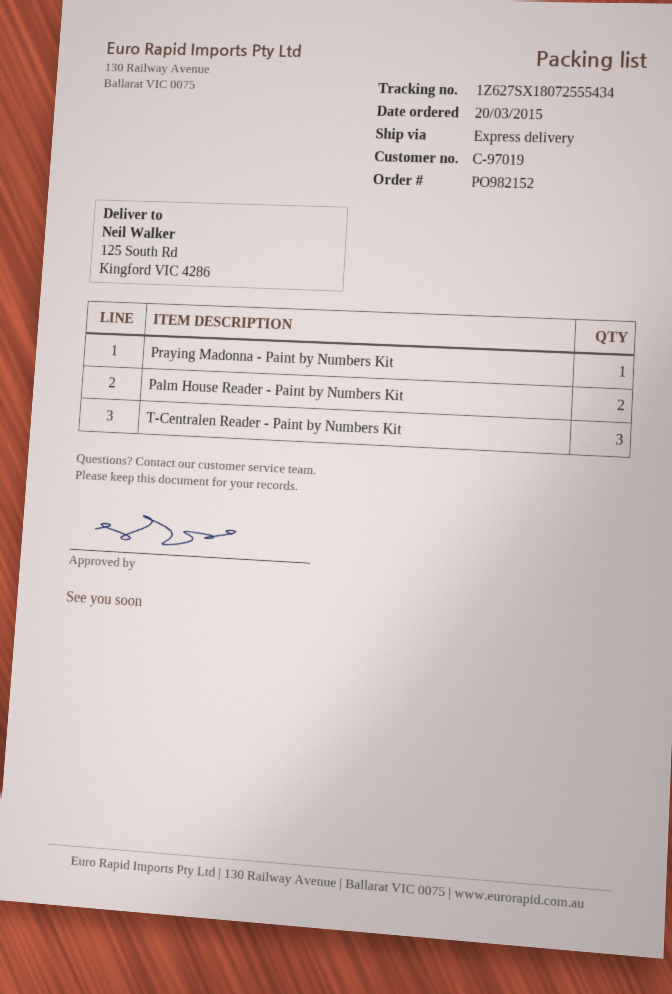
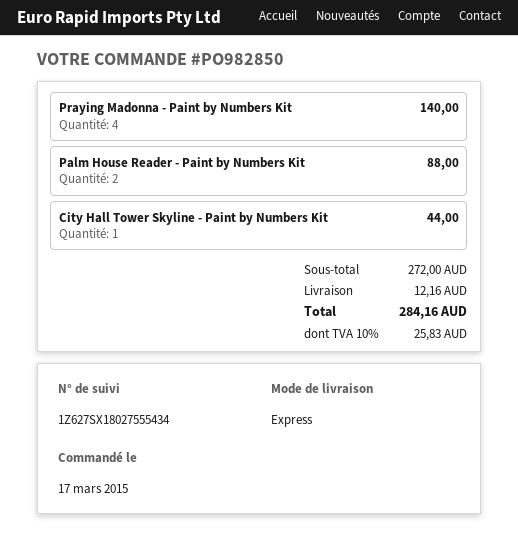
order number: PO982152 -> PO982850
order date: 2015-03-20 -> 2015-03-17
tracking number: 1Z627SX18072555434 -> 1Z627SX18027555434
Praying Madonna - Paint by Numbers Kit: 1 -> 4
T-Centralen Reader - Paint by Numbers Kit: 3 -> none
City Hall Tower Skyline - Paint by Numbers Kit: none -> 1

